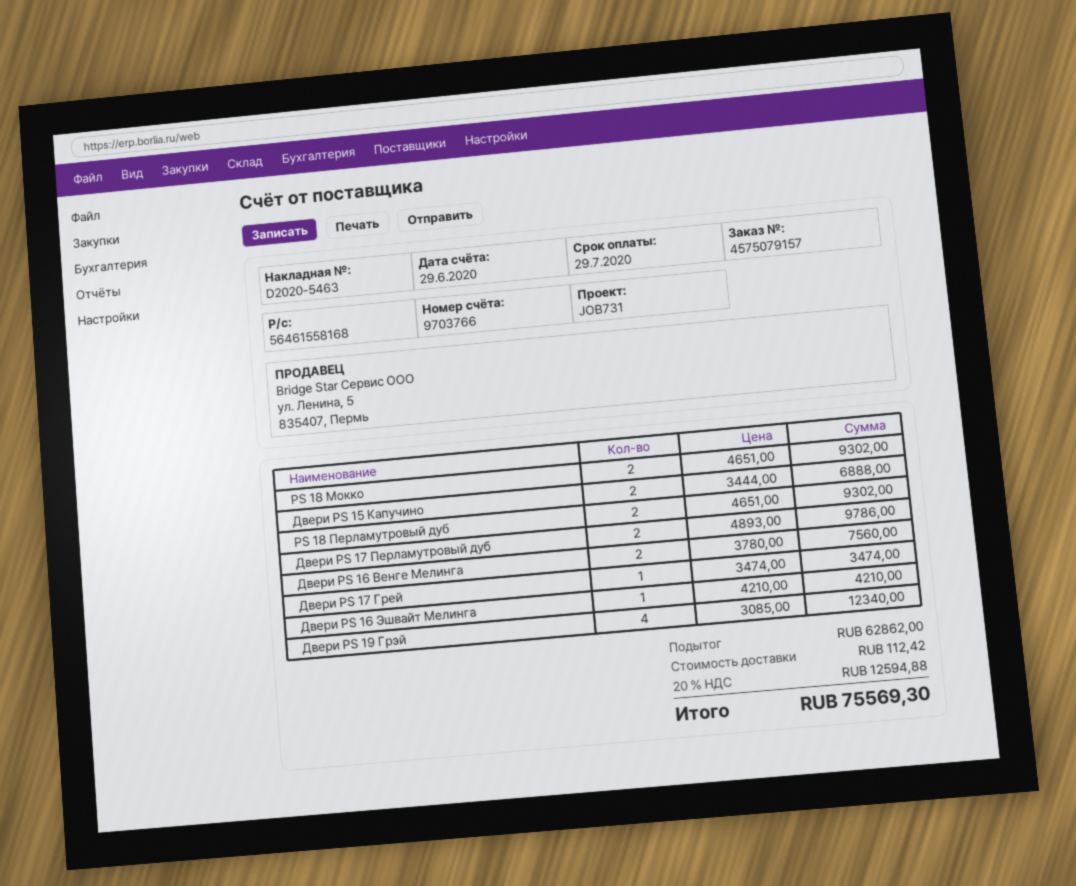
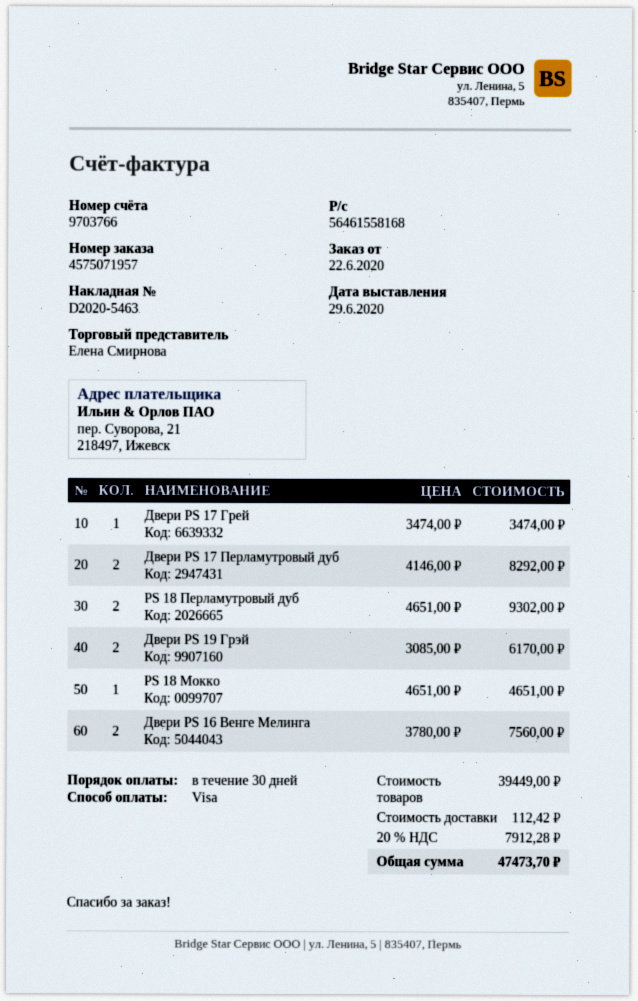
order number: 4575079157 -> 4575071957
PS 18 Мокко: 2 x 4651.00 = 9302.00 -> 1 x 4651.00 = 4651.00
Двери PS 15 Капучино: 2 x 3444.00 = 6888.00 -> none
Двери PS 17 Перламутровый дуб: 2 x 4893.00 = 9786.00 -> 2 x 4146.00 = 8292.00
Двери PS 16 Эшвайт Мелинга: 1 x 4210.00 = 4210.00 -> none
Двери PS 19 Грэй: 4 x 3085.00 = 12340.00 -> 2 x 3085.00 = 6170.00
subtotal: 62862.00 -> 39449.00
tax: 20% = 12594.88 -> 20% = 7912.28
total: 75569.30 -> 47473.70

